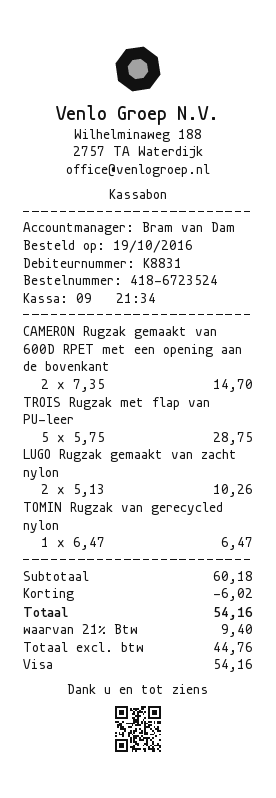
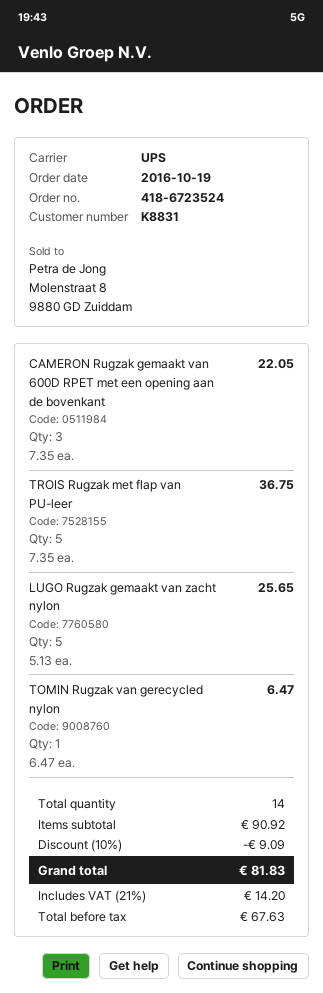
CAMERON Rugzak gemaakt van 600D RPET met een opening aan de bovenkant: 2 x 7.35 = 14.70 -> 3 x 7.35 = 22.05
TROIS Rugzak met flap van PU-leer: 5 x 5.75 = 28.75 -> 5 x 7.35 = 36.75
LUGO Rugzak gemaakt van zacht nylon: 2 x 5.13 = 10.26 -> 5 x 5.13 = 25.65
subtotal: 60.18 -> 90.92
discount: 6.02 -> 9.09
net: 44.76 -> 67.63
tax: 21% = 9.40 -> 21% = 14.20
total: 54.16 -> 81.83

